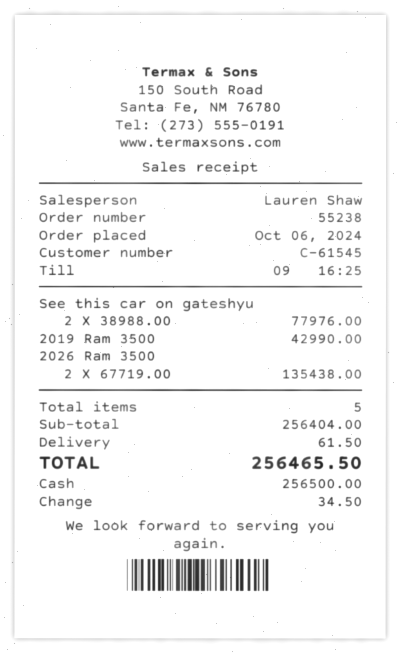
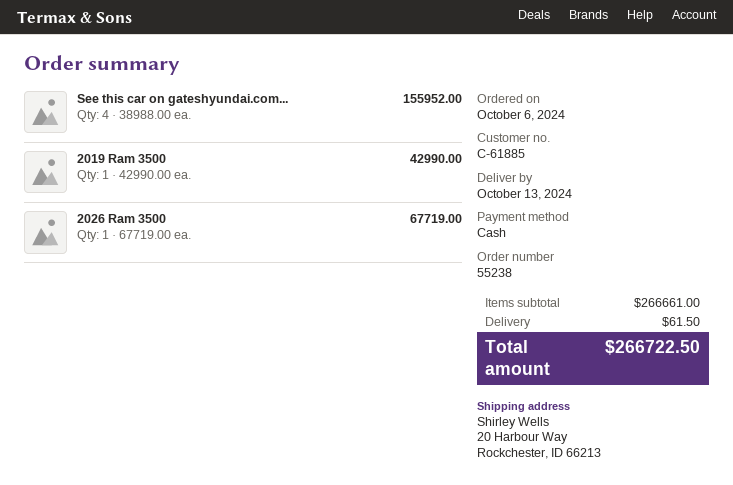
customer number: C-61545 -> C-61885
See this car on gateshyu: 2 x 38988.00 = 77976.00 -> 4 x 38988.00 = 155952.00
2026 Ram 3500: 2 x 67719.00 = 135438.00 -> 1 x 67719.00 = 67719.00
subtotal: 256404.00 -> 266661.00
total: 256465.50 -> 266722.50

